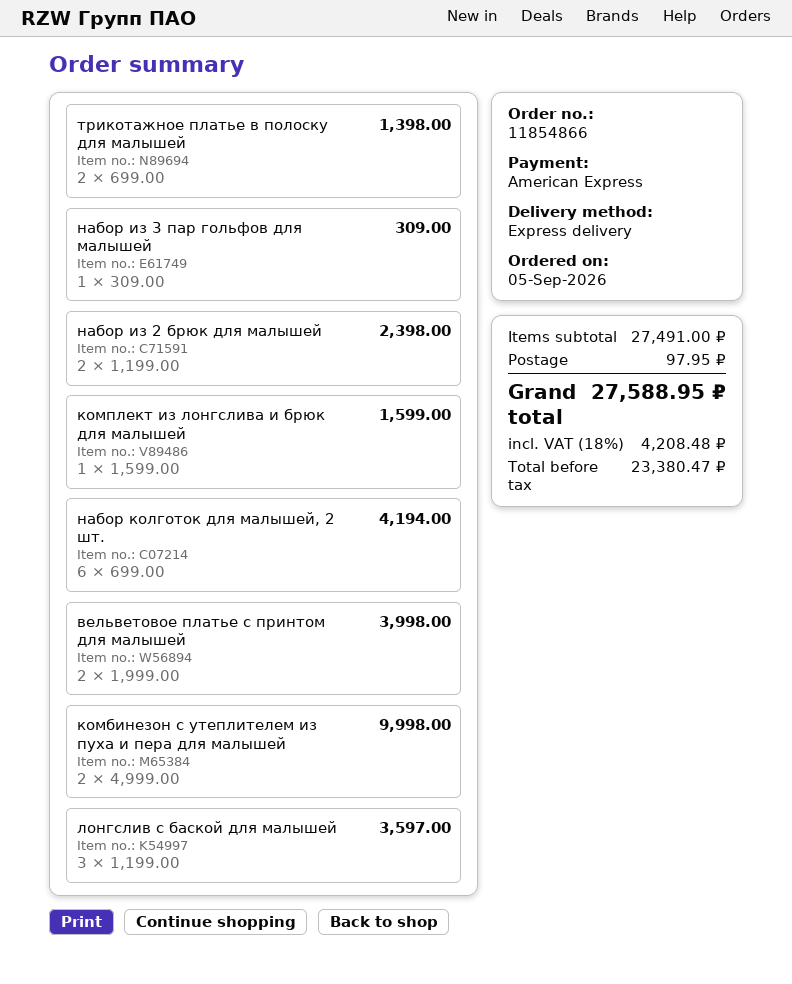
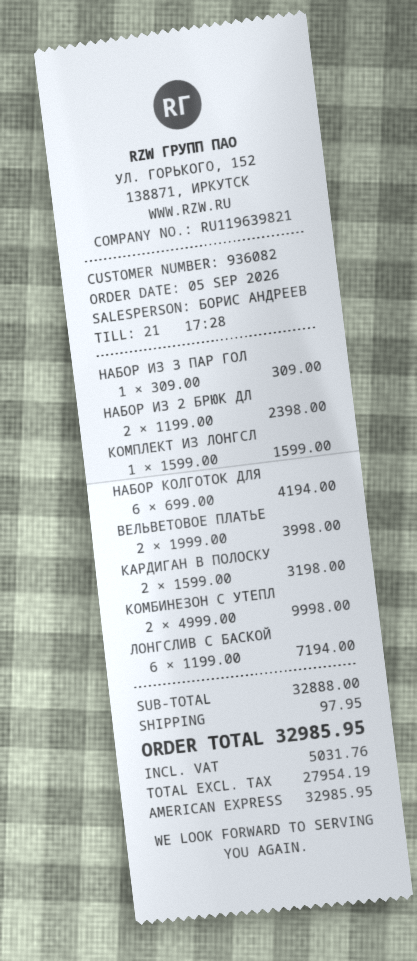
трикотажное платье в полоску для малышей: 2 x 699.00 = 1398.00 -> none
лонгслив с баской для малышей: 3 x 1199.00 = 3597.00 -> 6 x 1199.00 = 7194.00
КАРДИГАН В ПОЛОСКУ: none -> 2 x 1599.00 = 3198.00
subtotal: 27491.00 -> 32888.00
net: 23380.47 -> 27954.19
tax: 4208.48 -> 5031.76
total: 27588.95 -> 32985.95

